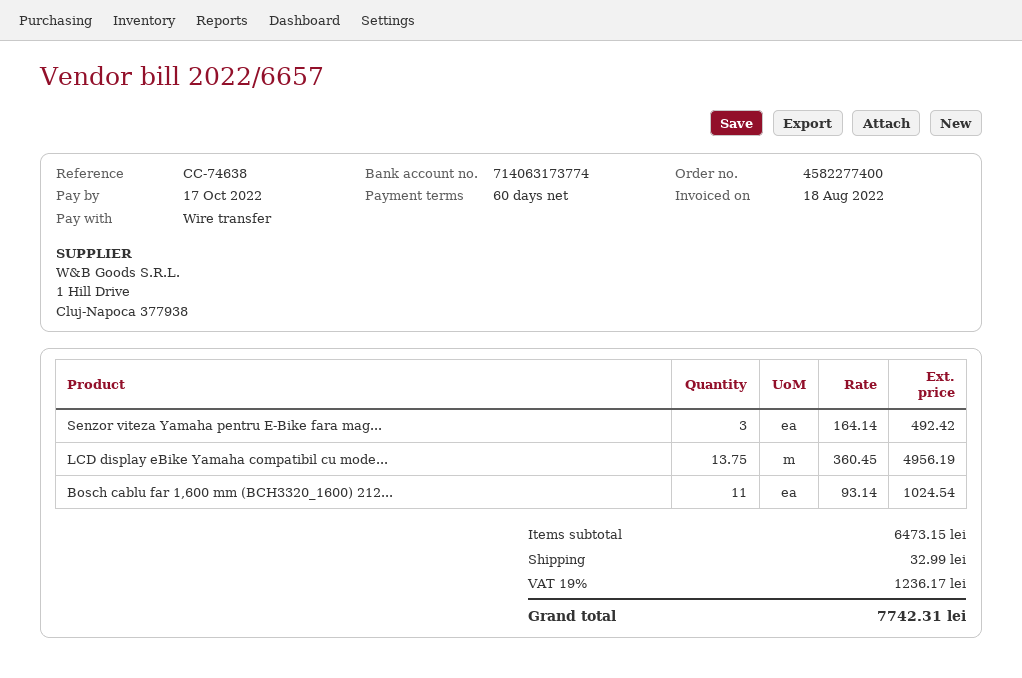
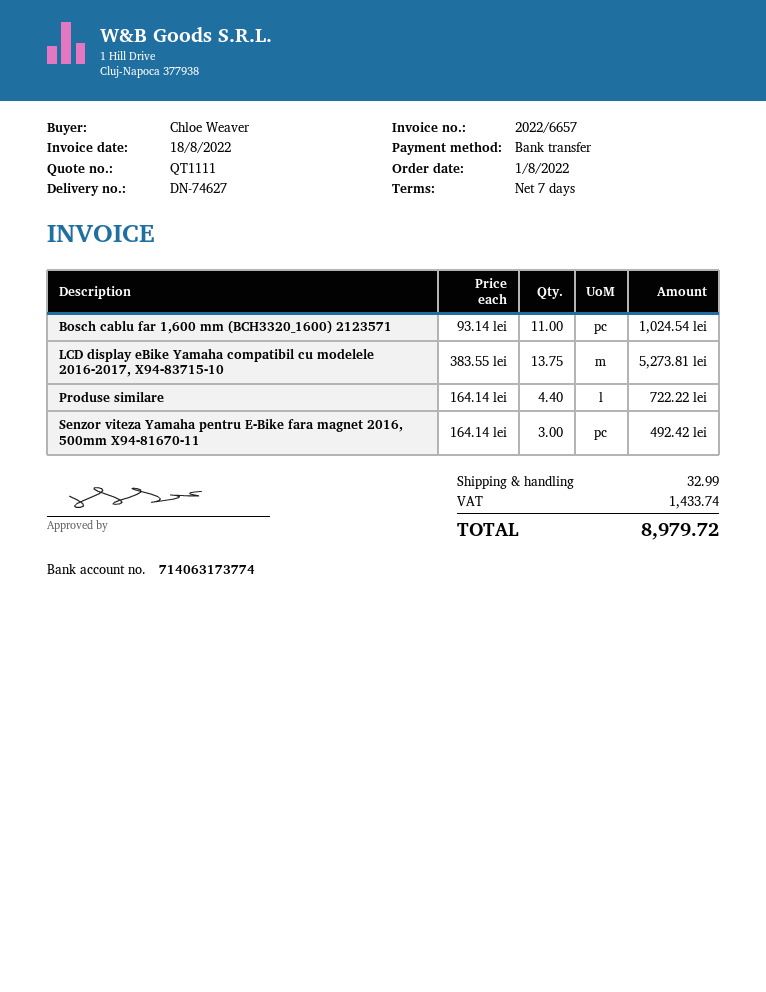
payment terms: 60 days -> 7 days
LCD display eBike Yamaha compatibil cu mode...: 13.75 x 360.45 = 4956.19 -> 13.75 x 383.55 = 5273.81
Produse similare: none -> 4.4 x 164.14 = 722.22
tax: 1236.17 -> 1433.74
total: 7742.31 -> 8979.72

